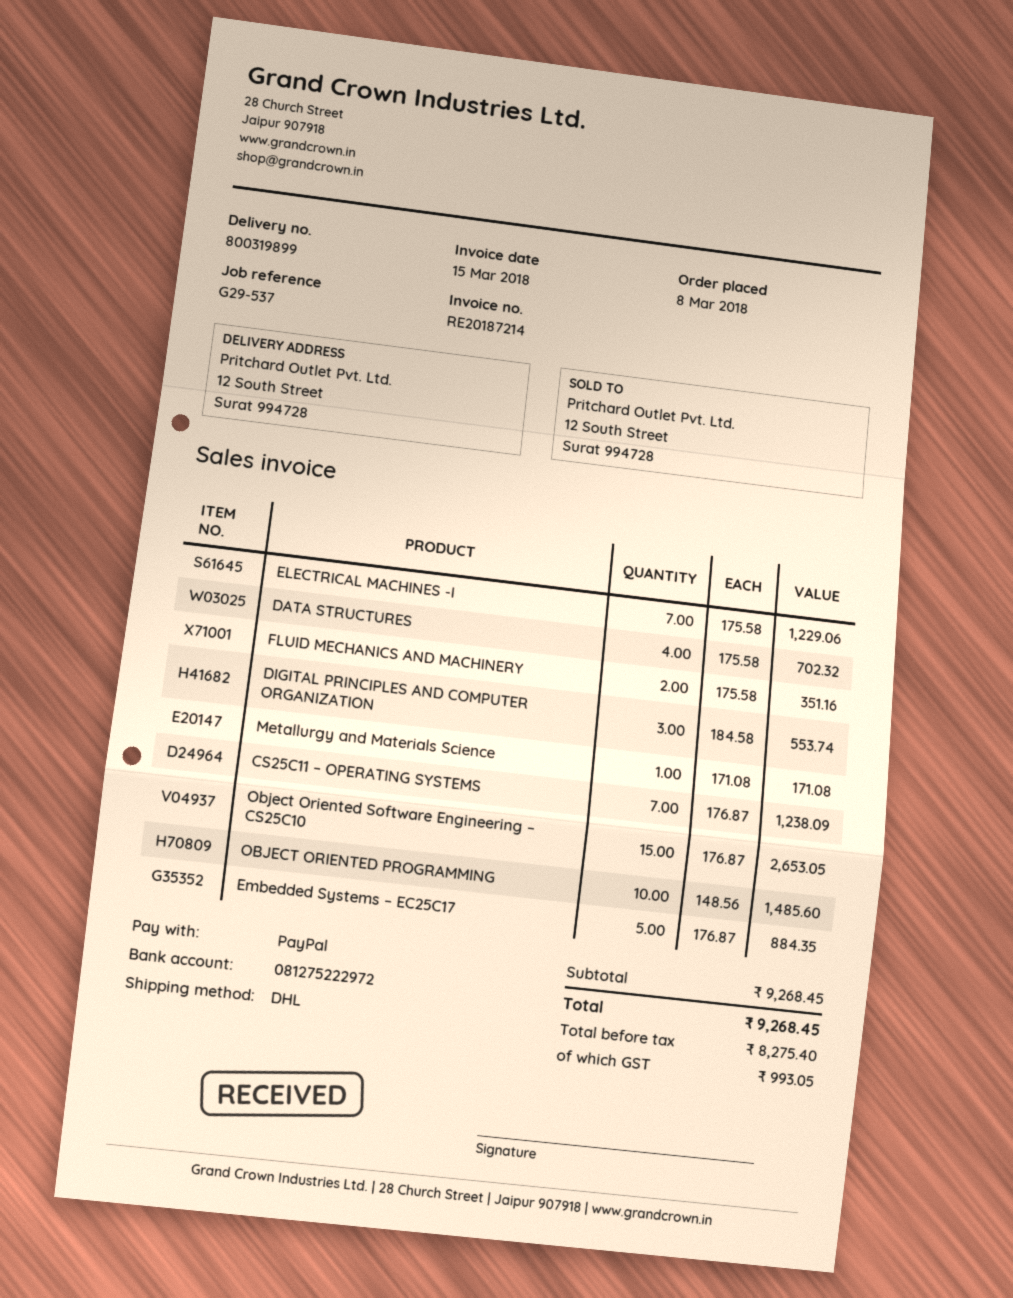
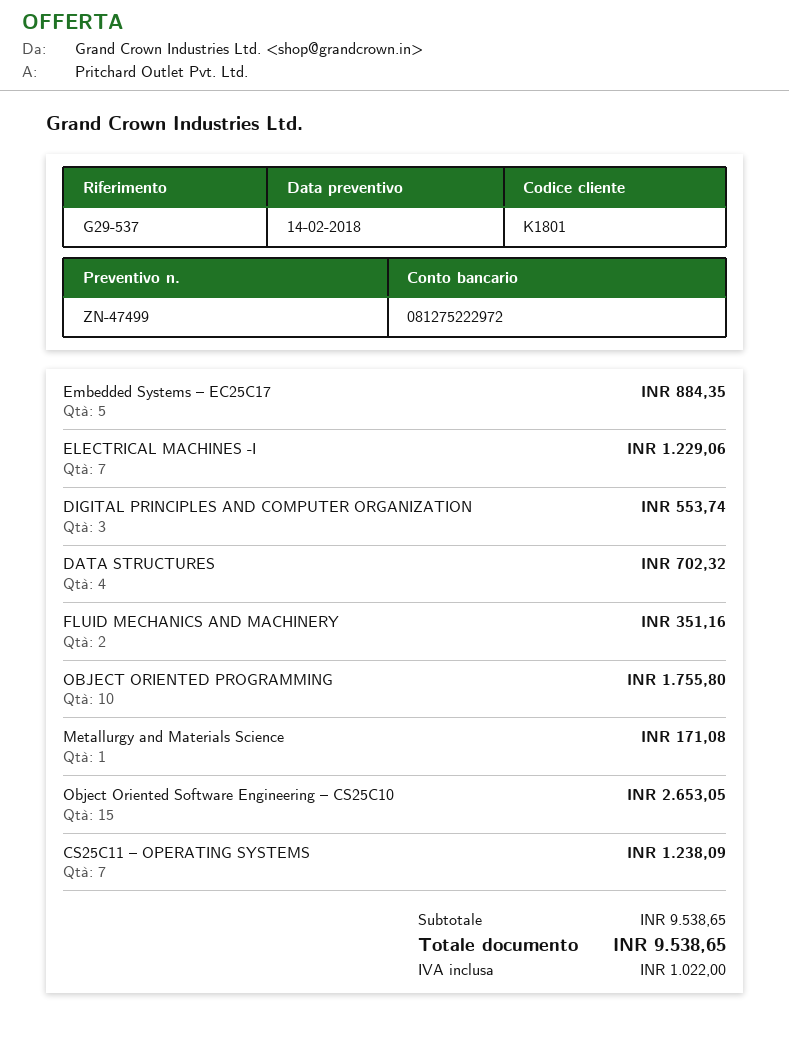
OBJECT ORIENTED PROGRAMMING: 10 for 1485.60 -> 10 for 1755.80
subtotal: 9268.45 -> 9538.65
tax: 993.05 -> 1022.00
total: 9268.45 -> 9538.65

